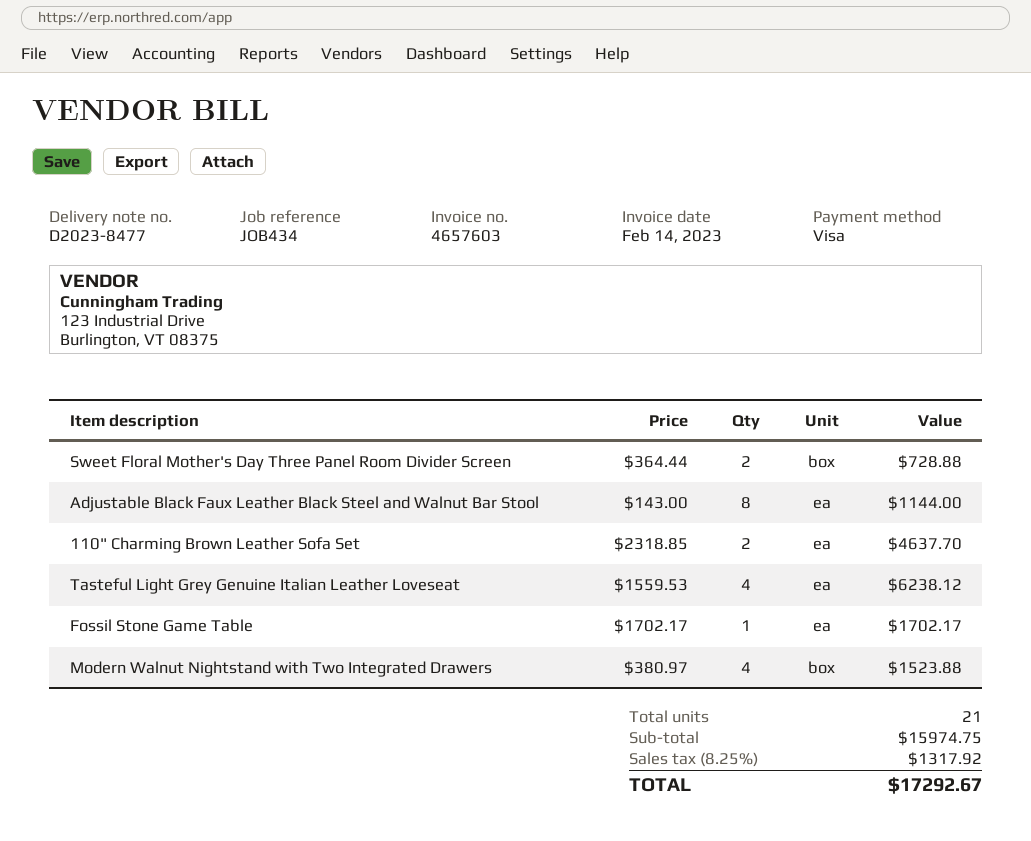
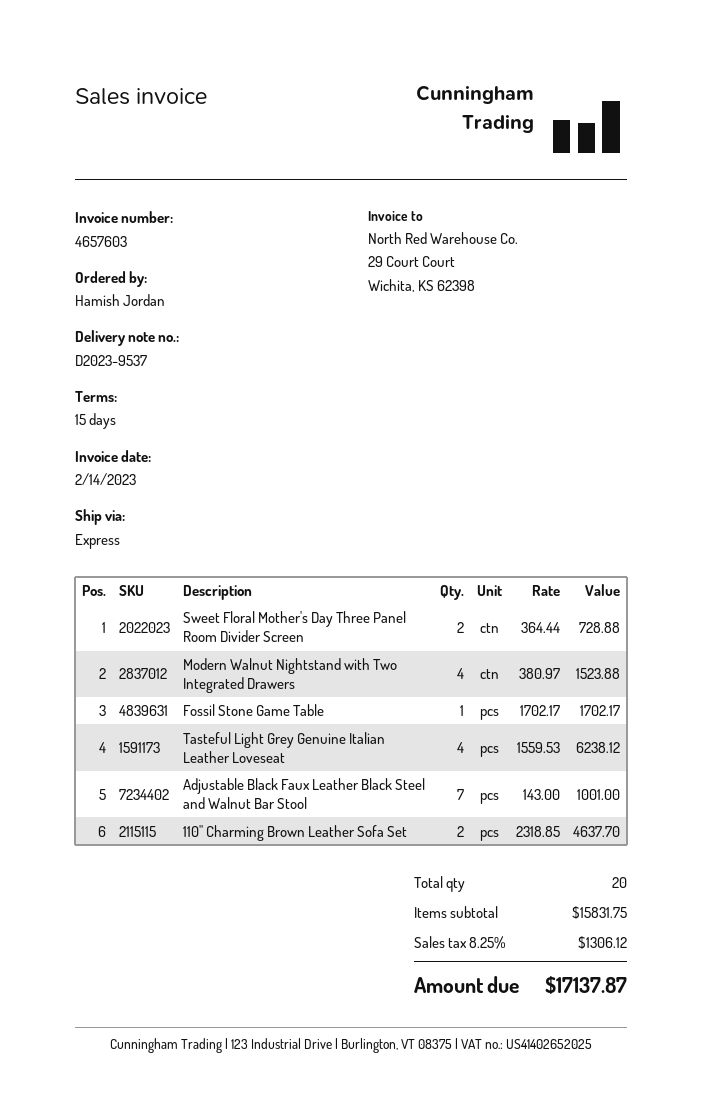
delivery note number: D2023-8477 -> D2023-9537
Adjustable Black Faux Leather Black Steel and Walnut Bar Stool: 8 x 143.00 = 1144.00 -> 7 x 143.00 = 1001.00
total quantity: 21 -> 20
subtotal: 15974.75 -> 15831.75
tax: 8.25% = 1317.92 -> 8.25% = 1306.12
total: 17292.67 -> 17137.87

